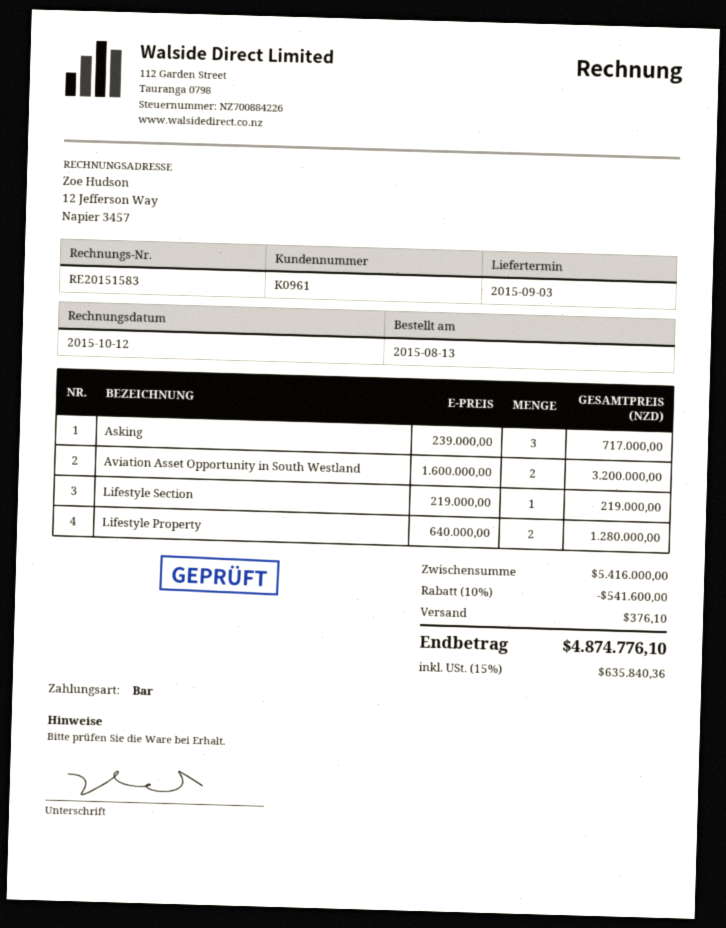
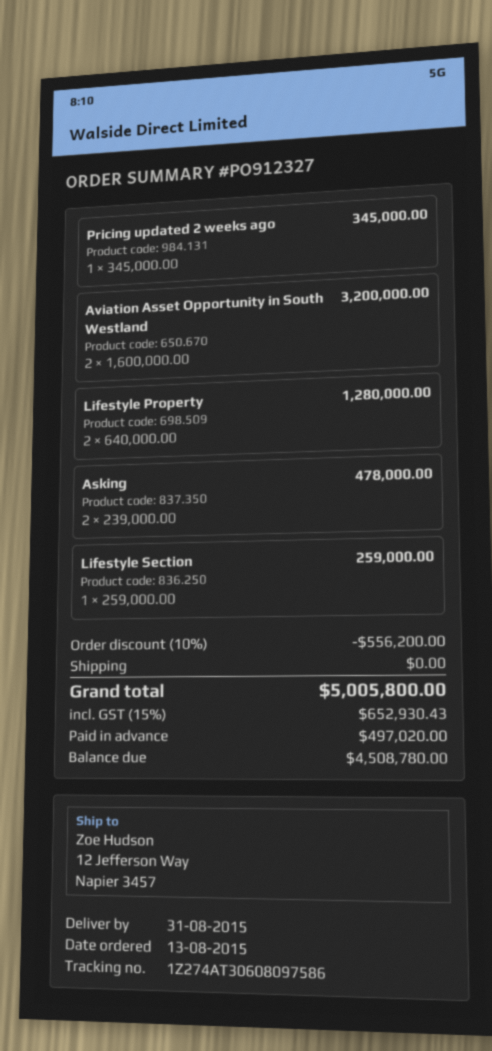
delivery date: 2015-09-03 -> 2015-08-31
Asking: 3 x 239000.00 = 717000.00 -> 2 x 239000.00 = 478000.00
Lifestyle Section: 1 x 219000.00 = 219000.00 -> 1 x 259000.00 = 259000.00
Pricing updated 2 weeks ago: none -> 1 x 345000.00 = 345000.00
discount: 10% = 541600.00 -> 10% = 556200.00
shipping: 376.10 -> 0.00
tax: 15% = 635840.36 -> 15% = 652930.43
total: 4874776.10 -> 5005800.00

